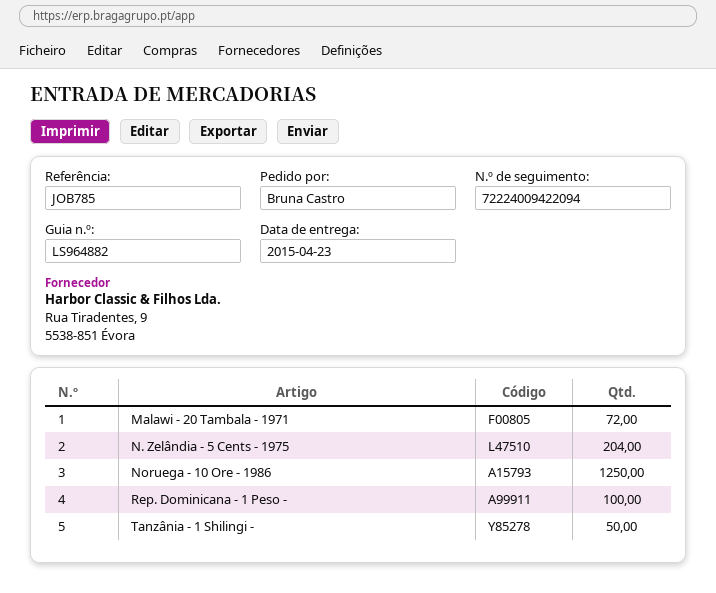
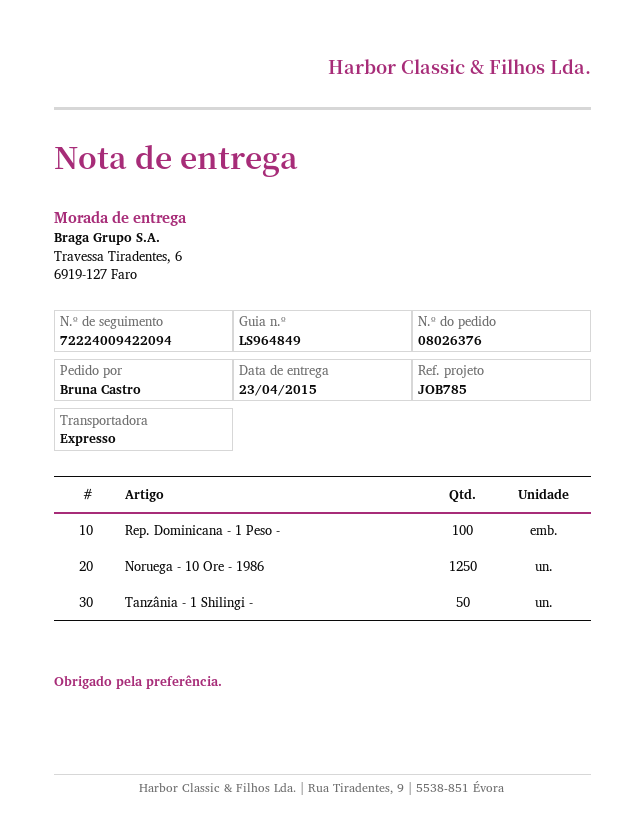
delivery note number: LS964882 -> LS964849
Malawi - 20 Tambala - 1971: 72 -> none
N. Zelândia - 5 Cents - 1975: 204 -> none

